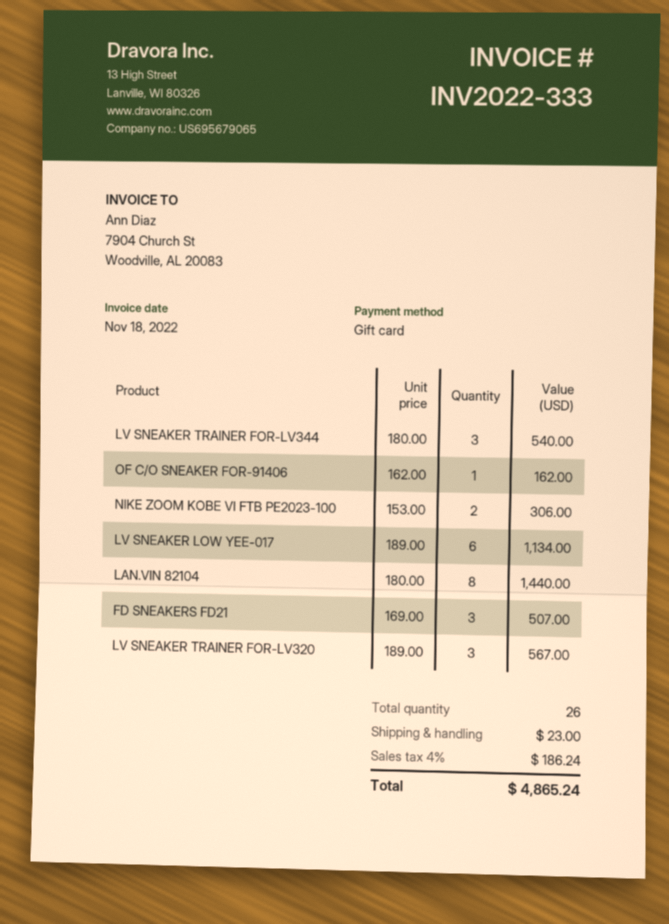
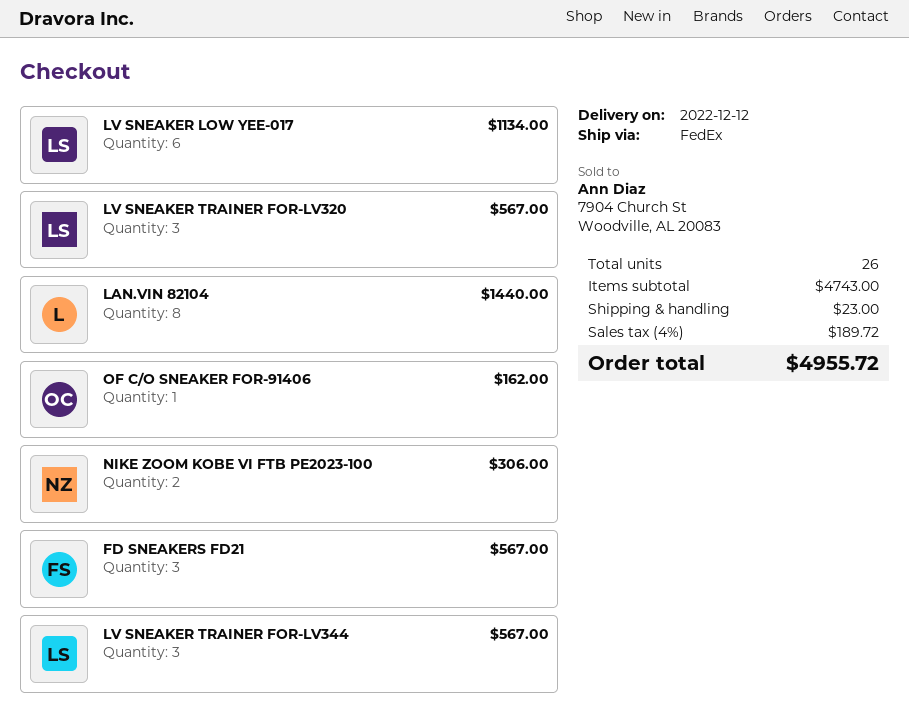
LV SNEAKER TRAINER FOR-LV344: 3 for 540.00 -> 3 for 567.00
FD SNEAKERS FD21: 3 for 507.00 -> 3 for 567.00
tax: 4% = 186.24 -> 4% = 189.72
total: 4865.24 -> 4955.72

